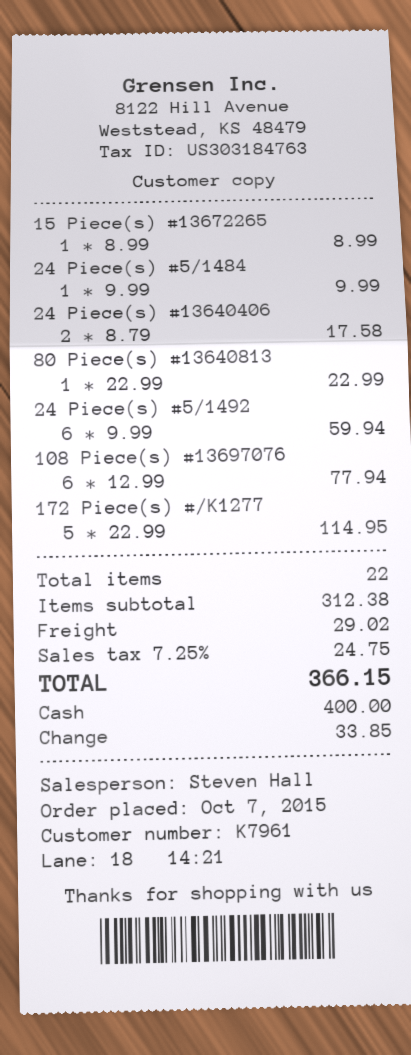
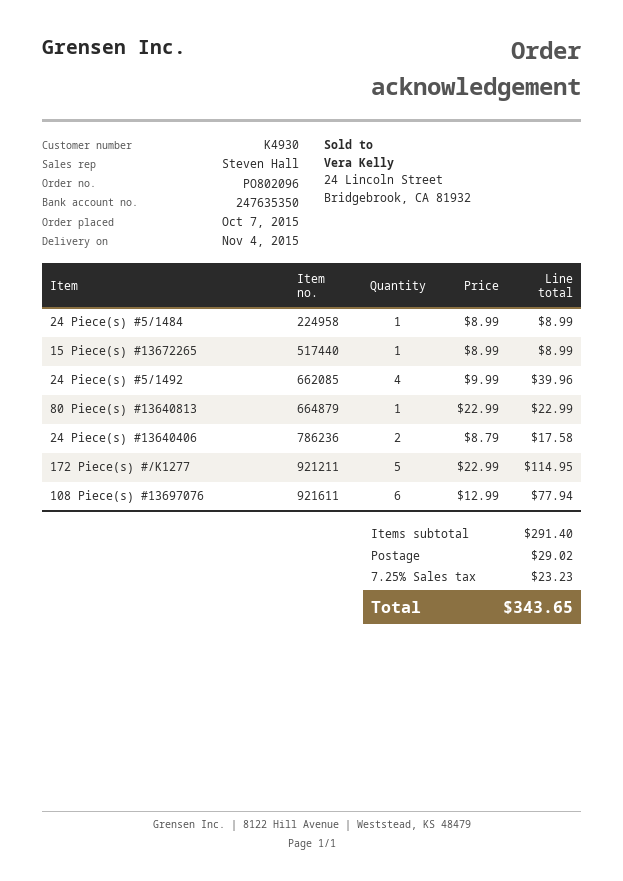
customer number: K7961 -> K4930
24 Piece(s) #5/1484: 1 x 9.99 = 9.99 -> 1 x 8.99 = 8.99
24 Piece(s) #5/1492: 6 x 9.99 = 59.94 -> 4 x 9.99 = 39.96
subtotal: 312.38 -> 291.40
tax: 7.25% = 24.75 -> 7.25% = 23.23
total: 366.15 -> 343.65

